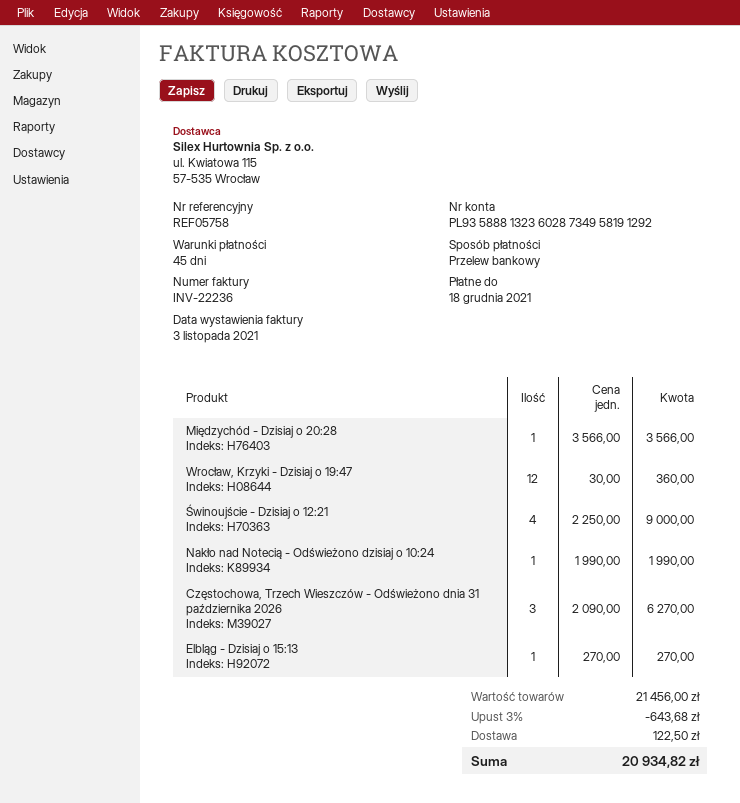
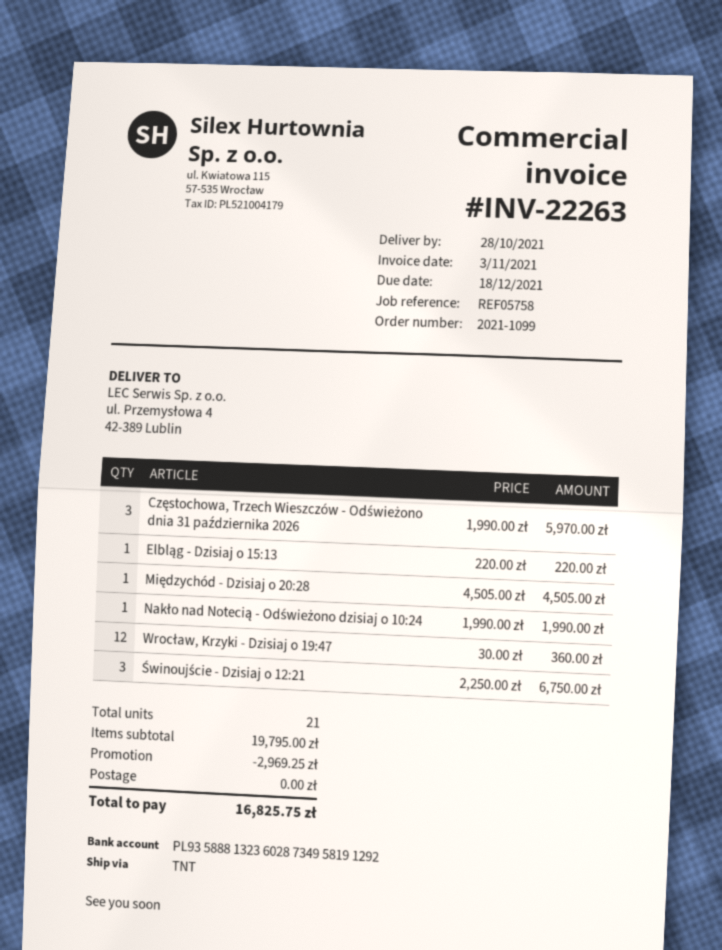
invoice number: INV-22236 -> INV-22263
Międzychód - Dzisiaj o 20:28: 1 x 3566.00 = 3566.00 -> 1 x 4505.00 = 4505.00
Świnoujście - Dzisiaj o 12:21: 4 x 2250.00 = 9000.00 -> 3 x 2250.00 = 6750.00
Częstochowa, Trzech Wieszczów - Odświeżono dnia 31 października 2026: 3 x 2090.00 = 6270.00 -> 3 x 1990.00 = 5970.00
Elbląg - Dzisiaj o 15:13: 1 x 270.00 = 270.00 -> 1 x 220.00 = 220.00
subtotal: 21456.00 -> 19795.00
discount: 643.68 -> 2969.25
shipping: 122.50 -> 0.00
total: 20934.82 -> 16825.75

